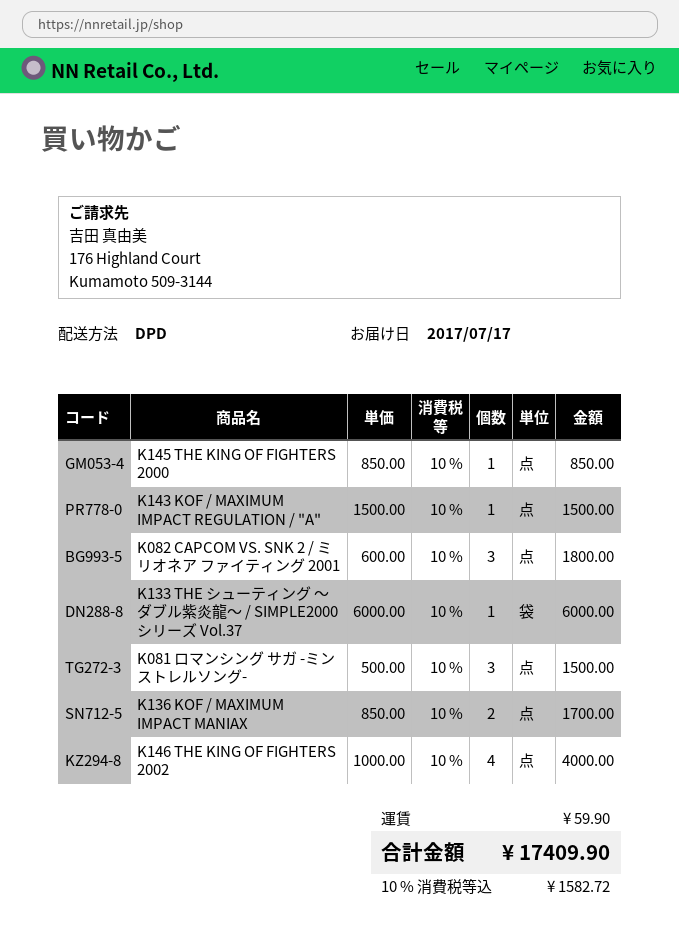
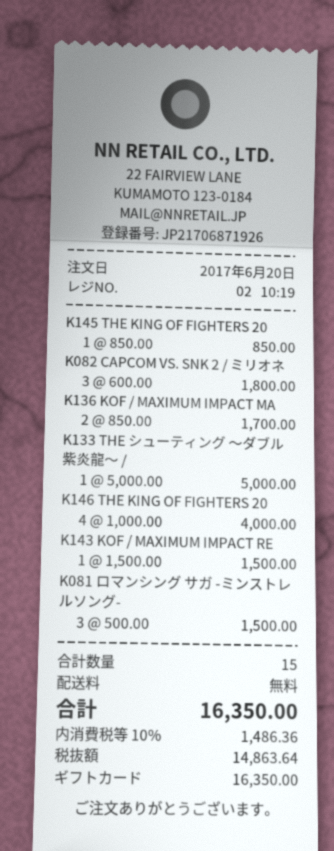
K133 THE シューティング 〜ダブル紫炎龍〜 / SIMPLE2000シリーズ Vol.37: 1 x 6000.00 = 6000.00 -> 1 x 5000.00 = 5000.00
shipping: 59.90 -> 0.00
tax: 10% = 1582.72 -> 10% = 1486.36
total: 17409.90 -> 16350.00

